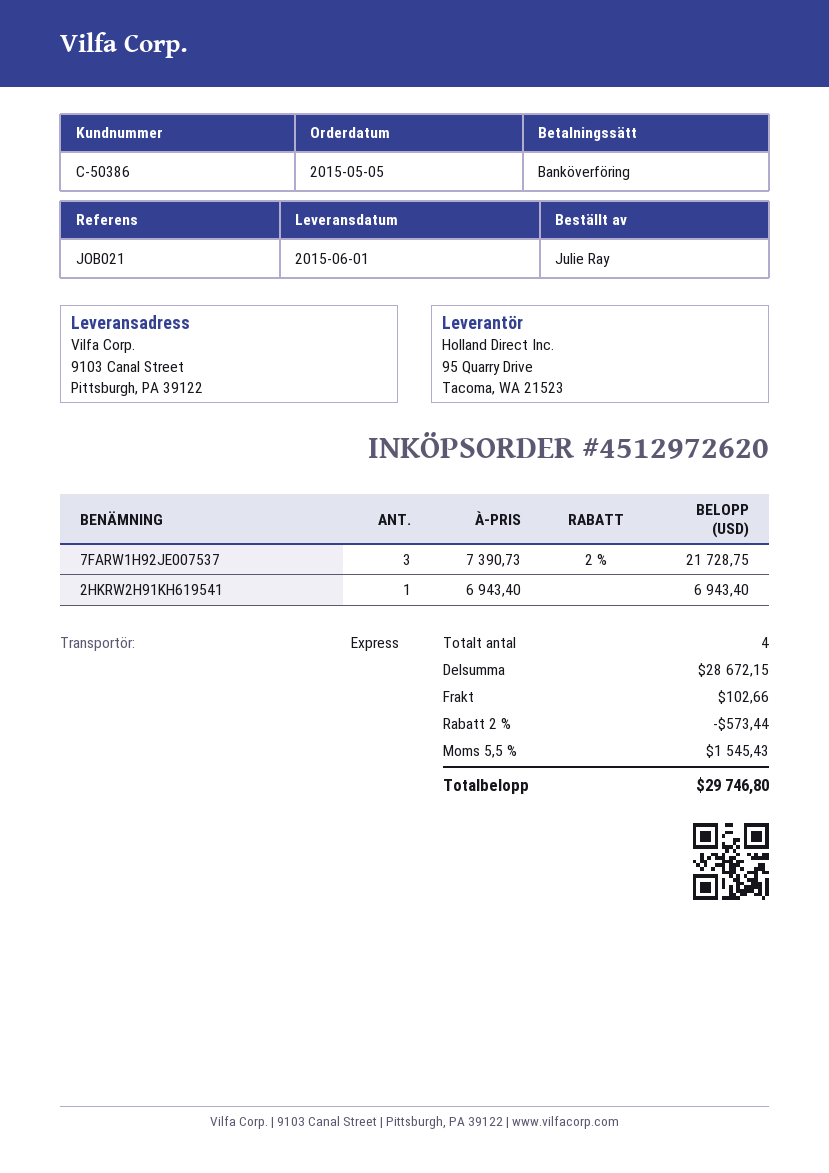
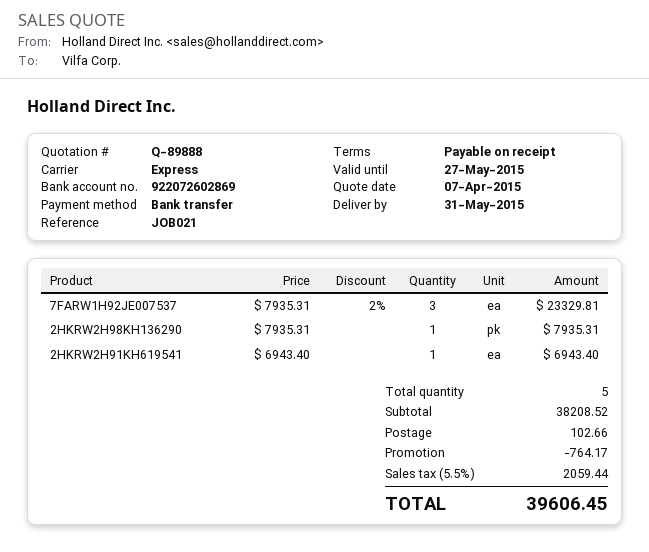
delivery date: 2015-06-01 -> 2015-05-31
7FARW1H92JE007537: 3 x 7390.73 - 2% = 21728.75 -> 3 x 7935.31 - 2% = 23329.81
2HKRW2H98KH136290: none -> 1 x 7935.31 = 7935.31
total quantity: 4 -> 5
subtotal: 28672.15 -> 38208.52
discount: 573.44 -> 764.17
tax: 5.5% = 1545.43 -> 5.5% = 2059.44
total: 29746.80 -> 39606.45

